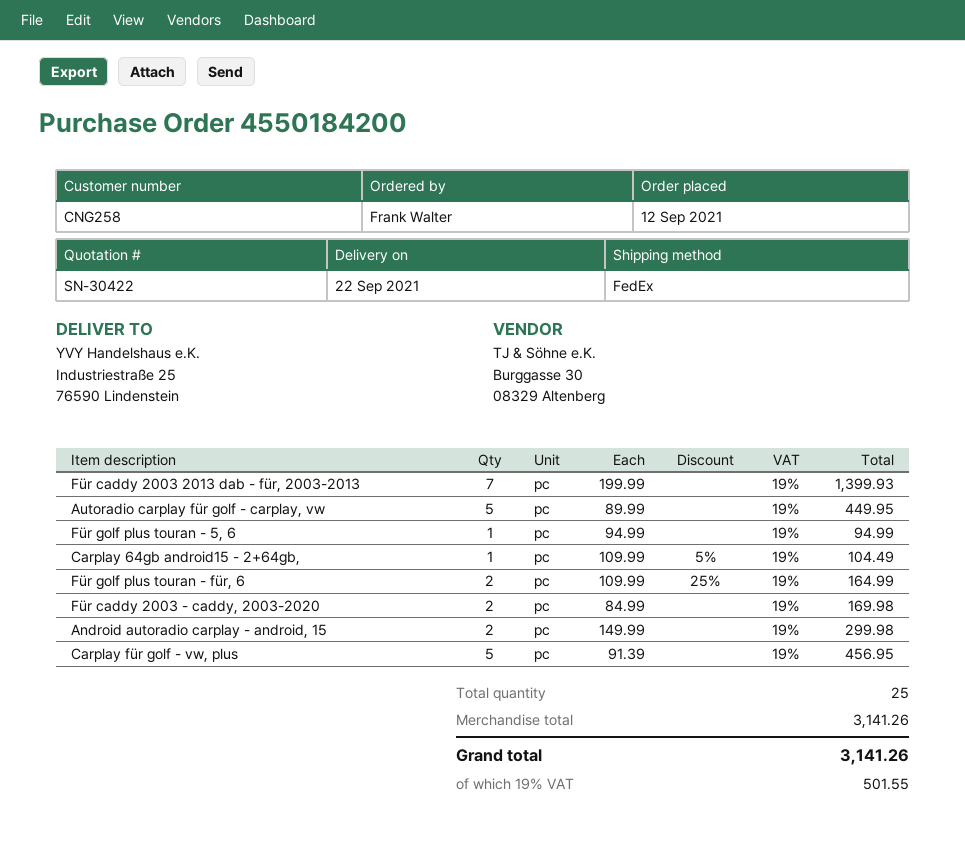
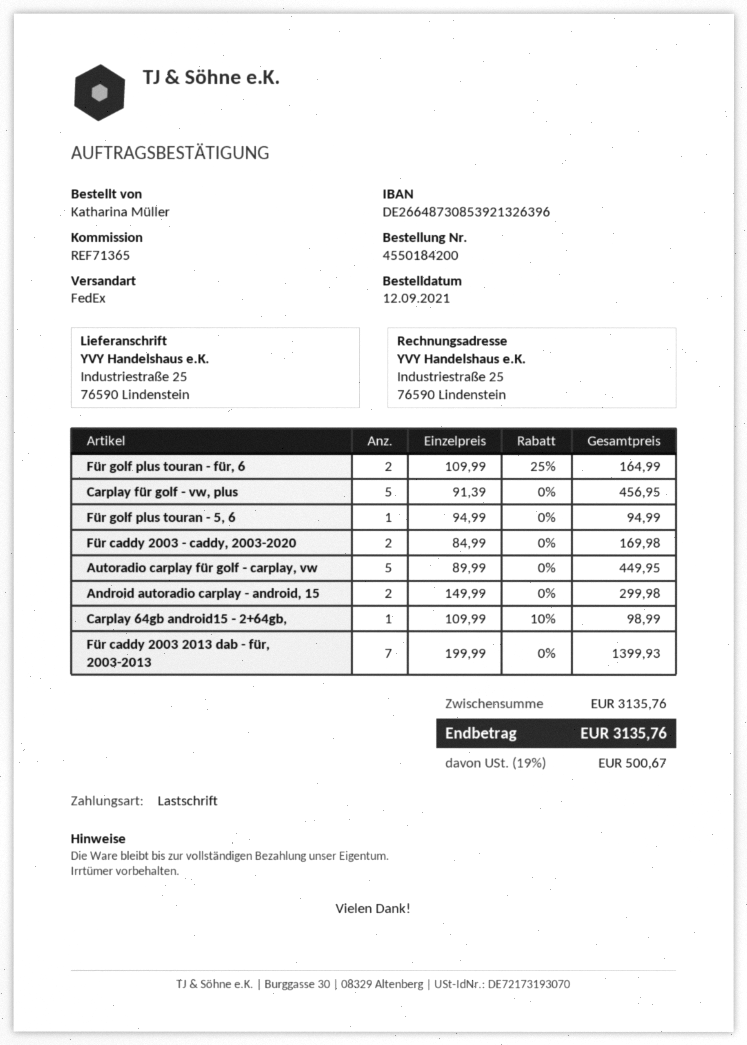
ordered by: Frank Walter -> Katharina Müller
Carplay 64gb android15 - 2+64gb,: 1 x 109.99 - 5% = 104.49 -> 1 x 109.99 - 10% = 98.99
subtotal: 3141.26 -> 3135.76
tax: 19% = 501.55 -> 19% = 500.67
total: 3141.26 -> 3135.76

